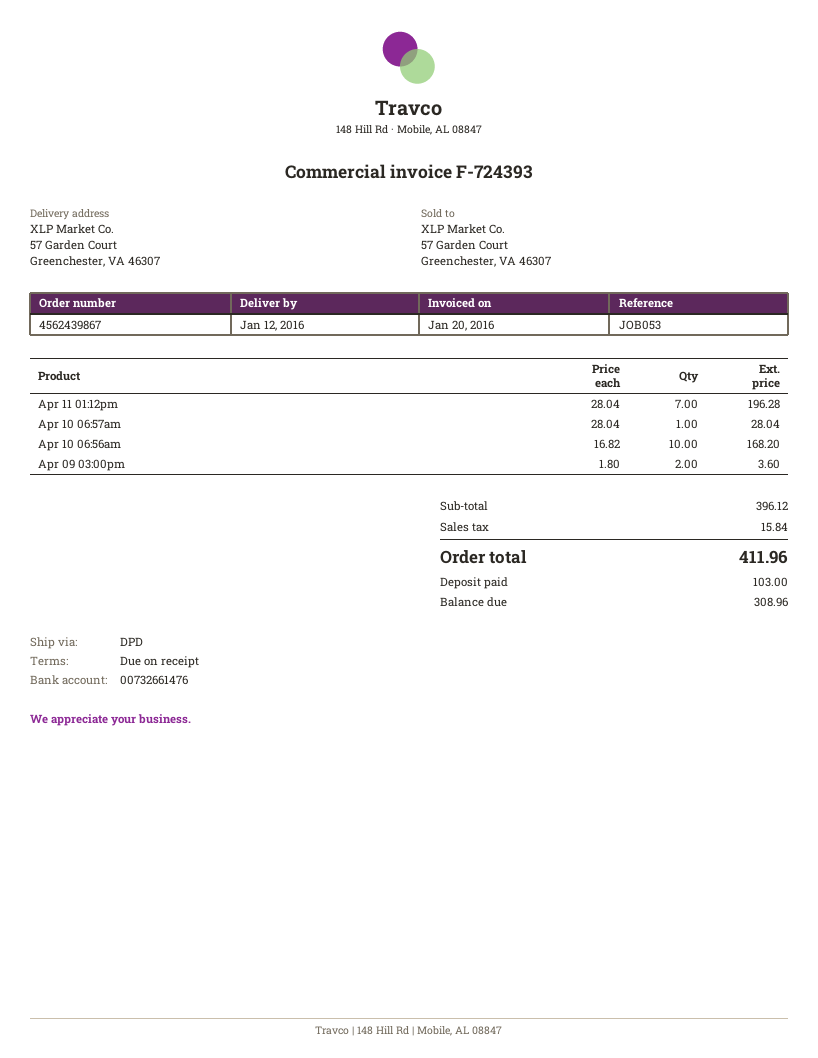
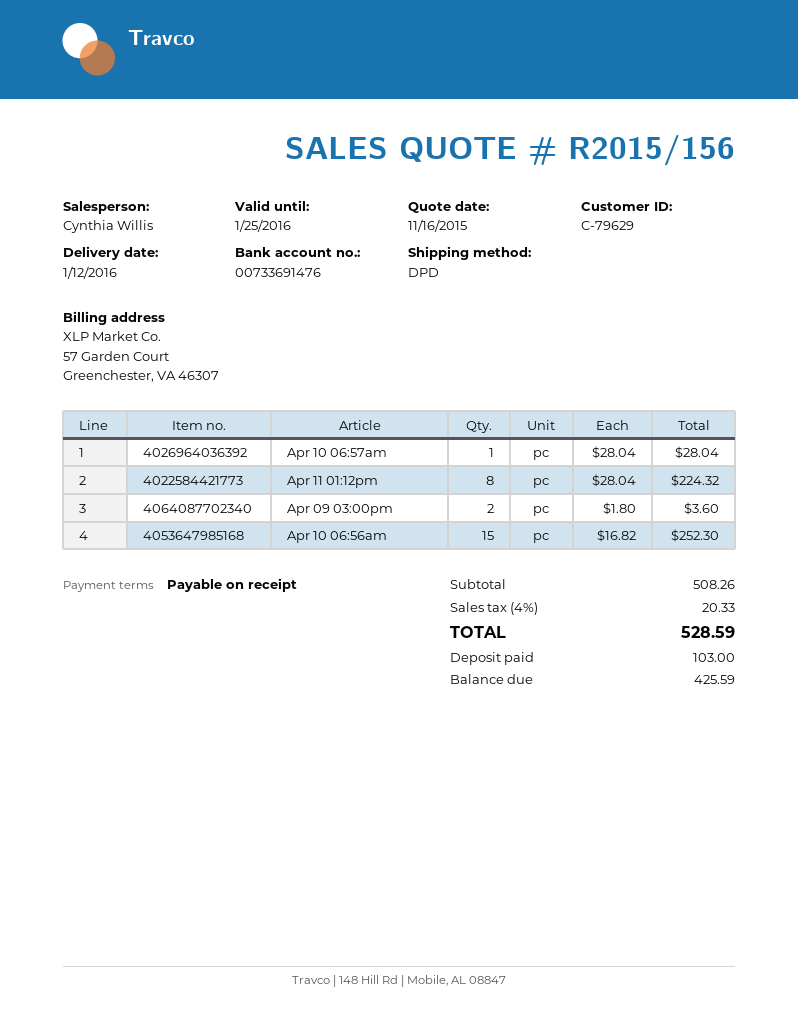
bank account: 00732661476 -> 00733691476
Apr 11 01:12pm: 7 x 28.04 = 196.28 -> 8 x 28.04 = 224.32
Apr 10 06:56am: 10 x 16.82 = 168.20 -> 15 x 16.82 = 252.30
subtotal: 396.12 -> 508.26
tax: 15.84 -> 20.33
total: 411.96 -> 528.59
balance: 308.96 -> 425.59

